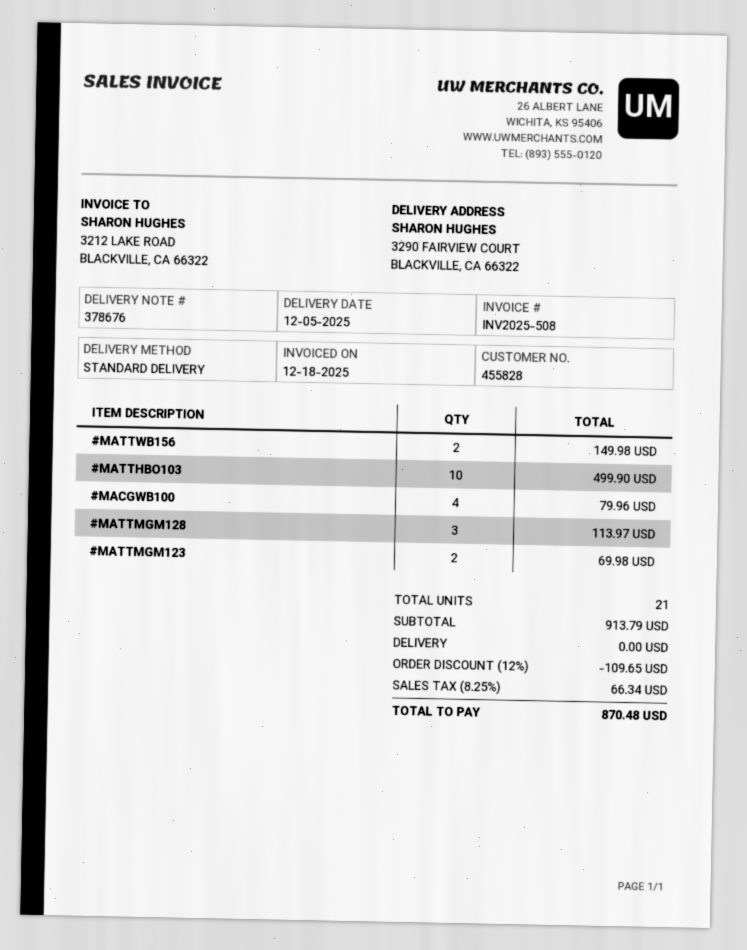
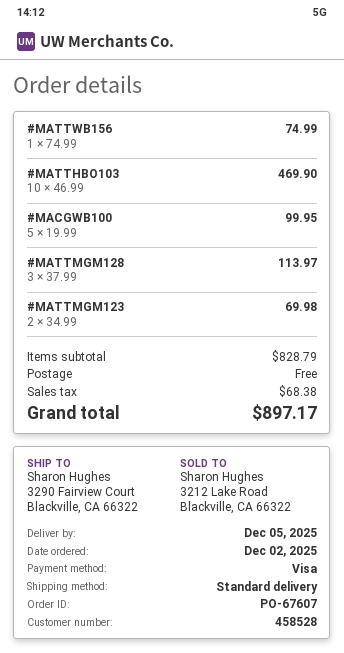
customer number: 455828 -> 458528
#MATTWB156: 2 for 149.98 -> 1 for 74.99
#MATTHBO103: 10 for 499.90 -> 10 for 469.90
#MACGWB100: 4 for 79.96 -> 5 for 99.95
subtotal: 913.79 -> 828.79
discount: 12% = 109.65 -> none
tax: 66.34 -> 68.38
total: 870.48 -> 897.17

